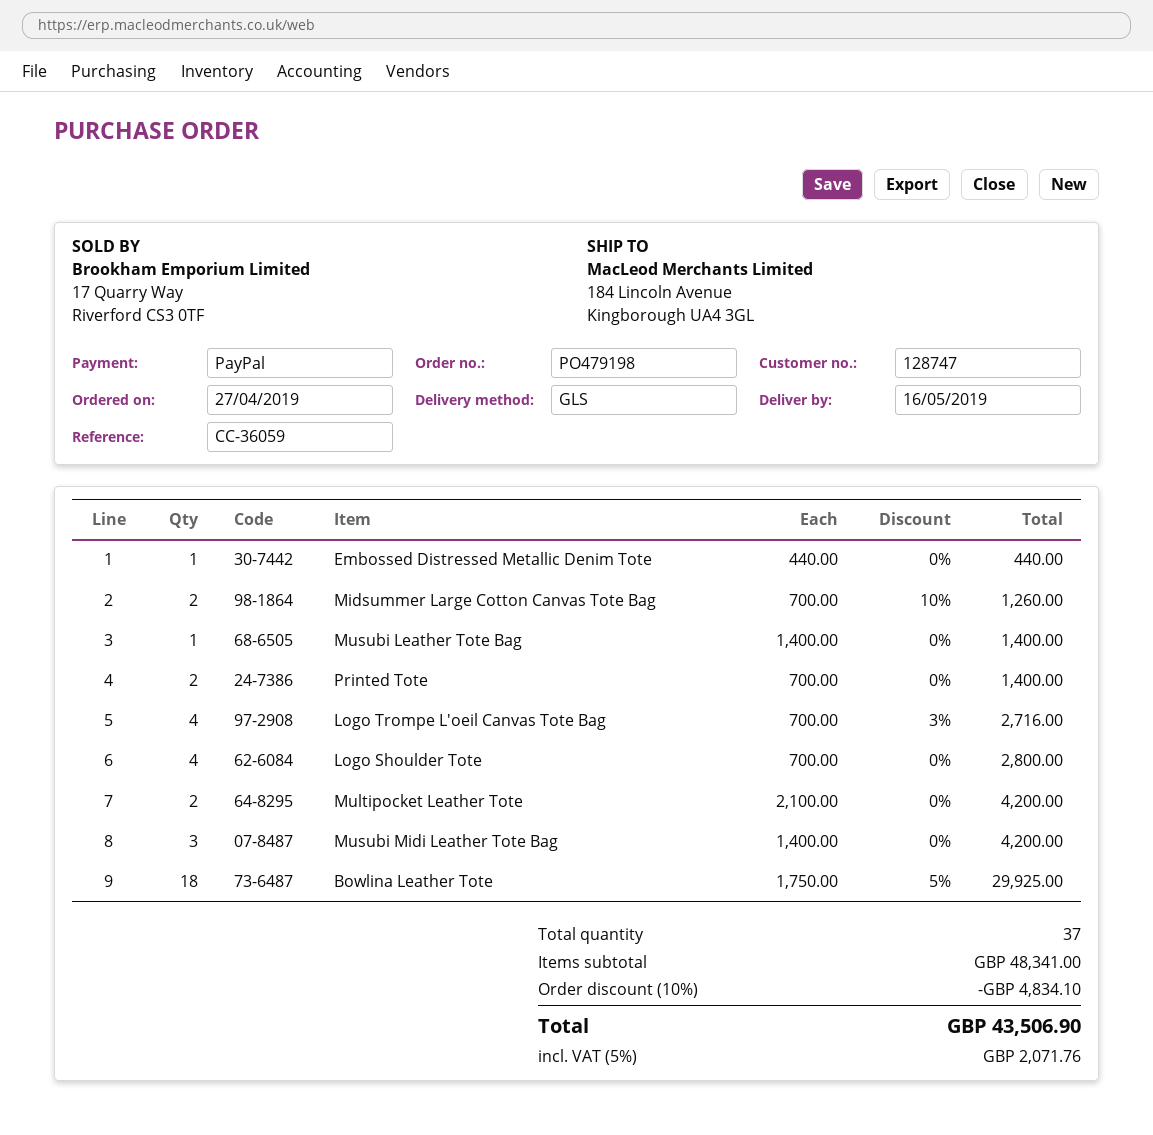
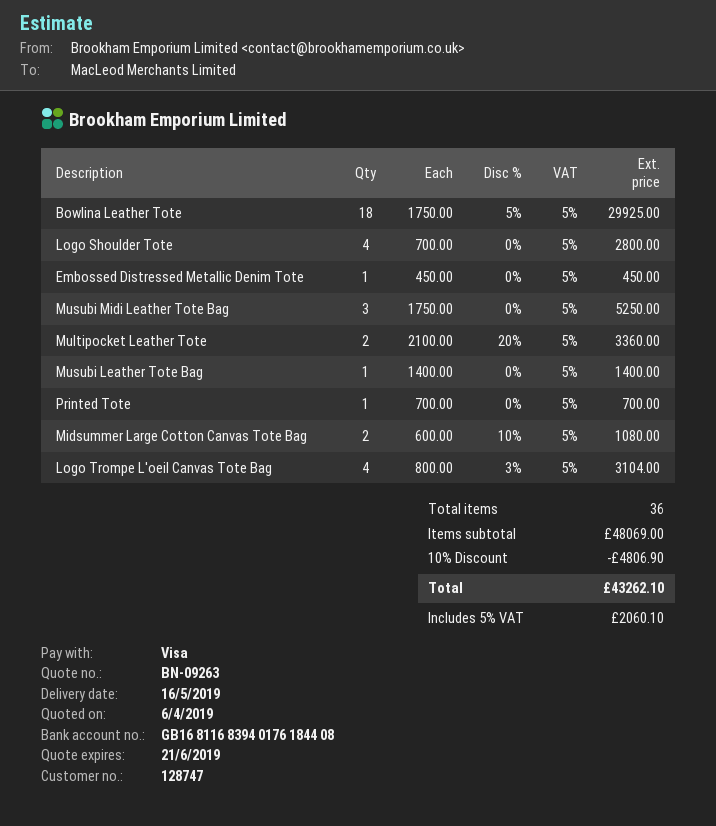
payment method: PayPal -> Visa
Embossed Distressed Metallic Denim Tote: 1 x 440.00 = 440.00 -> 1 x 450.00 = 450.00
Midsummer Large Cotton Canvas Tote Bag: 2 x 700.00 - 10% = 1260.00 -> 2 x 600.00 - 10% = 1080.00
Printed Tote: 2 x 700.00 = 1400.00 -> 1 x 700.00 = 700.00
Logo Trompe L'oeil Canvas Tote Bag: 4 x 700.00 - 3% = 2716.00 -> 4 x 800.00 - 3% = 3104.00
Multipocket Leather Tote: 2 x 2100.00 = 4200.00 -> 2 x 2100.00 - 20% = 3360.00
Musubi Midi Leather Tote Bag: 3 x 1400.00 = 4200.00 -> 3 x 1750.00 = 5250.00
total quantity: 37 -> 36
subtotal: 48341.00 -> 48069.00
discount: 10% = 4834.10 -> 10% = 4806.90
tax: 5% = 2071.76 -> 5% = 2060.10
total: 43506.90 -> 43262.10

